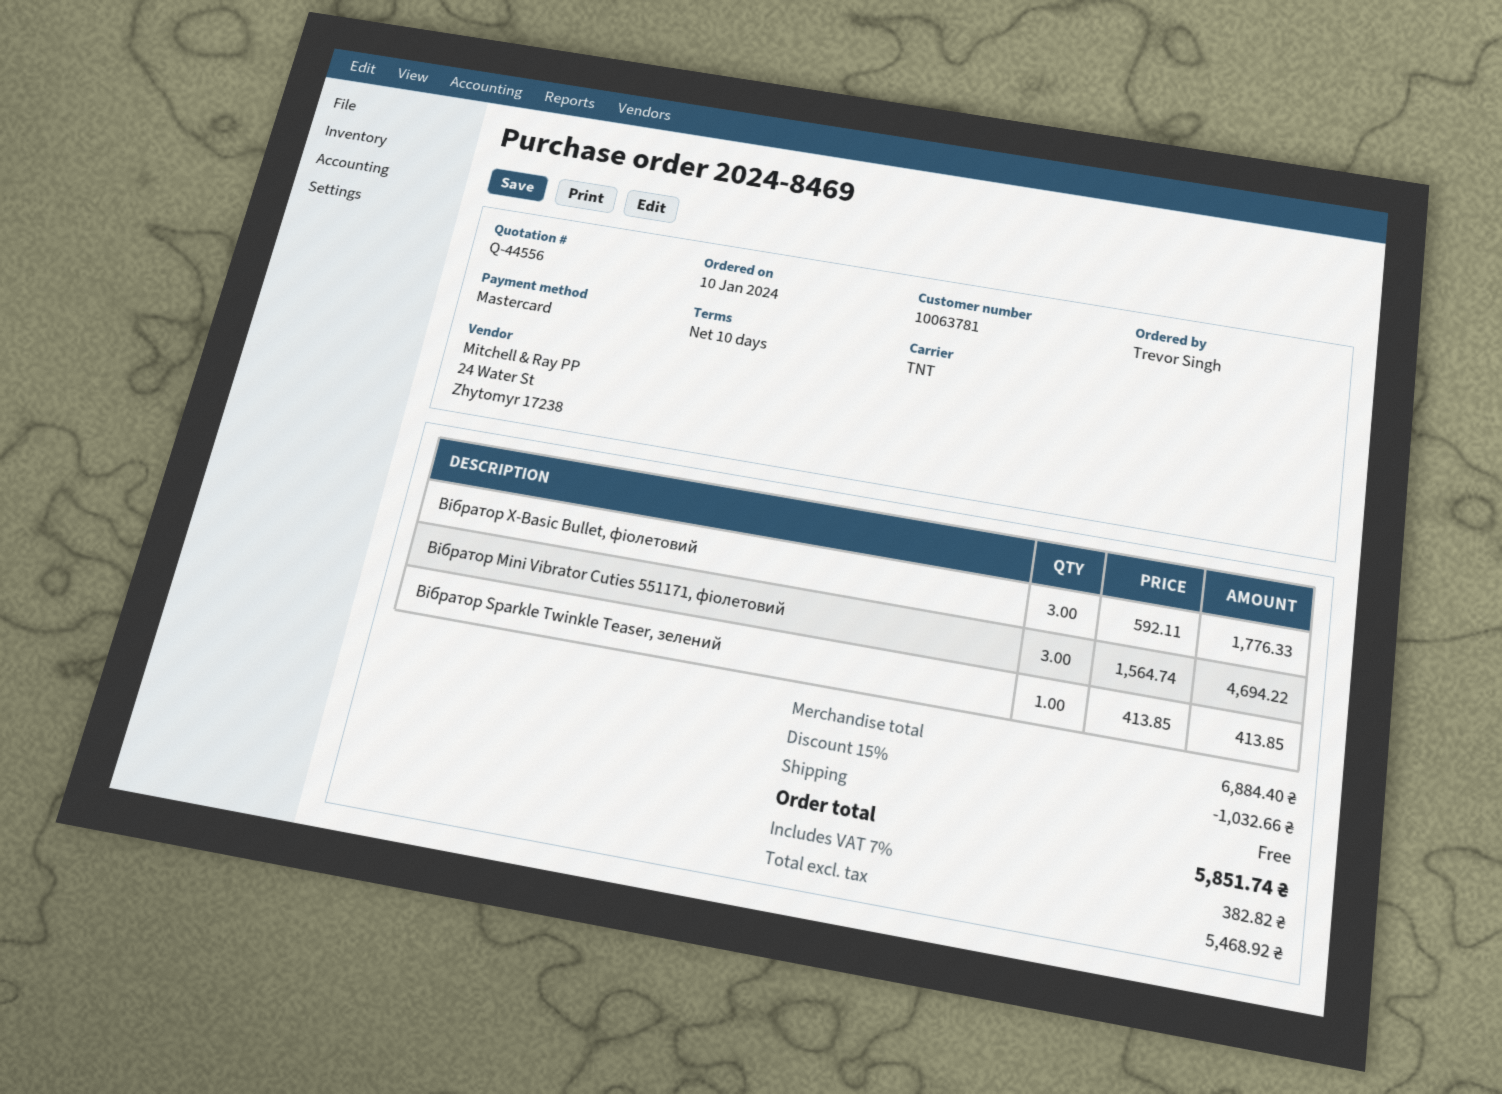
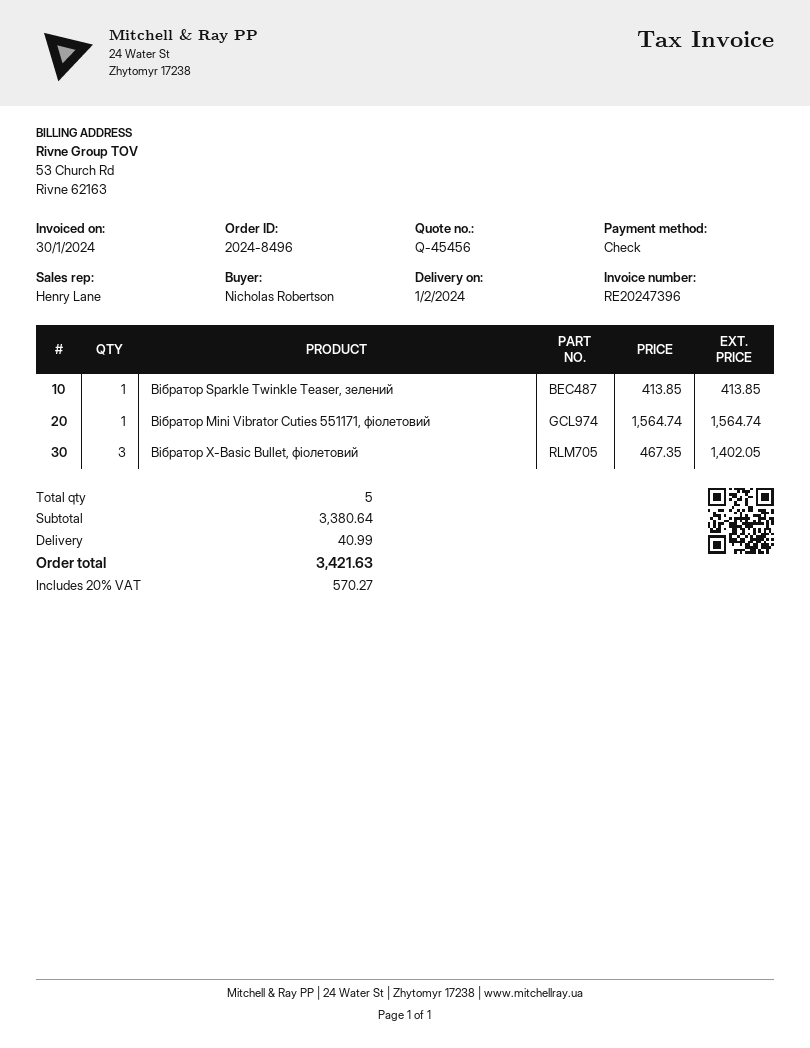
quote number: Q-44556 -> Q-45456
order number: 2024-8469 -> 2024-8496
ordered by: Trevor Singh -> Nicholas Robertson
payment method: Mastercard -> cheque
Вібратор X-Basic Bullet, фіолетовий: 3 x 592.11 = 1776.33 -> 3 x 467.35 = 1402.05
Вібратор Mini Vibrator Cuties 551171, фіолетовий: 3 x 1564.74 = 4694.22 -> 1 x 1564.74 = 1564.74
subtotal: 6884.40 -> 3380.64
discount: 15% = 1032.66 -> none
shipping: 0.00 -> 40.99
tax: 7% = 382.82 -> 20% = 570.27
total: 5851.74 -> 3421.63

